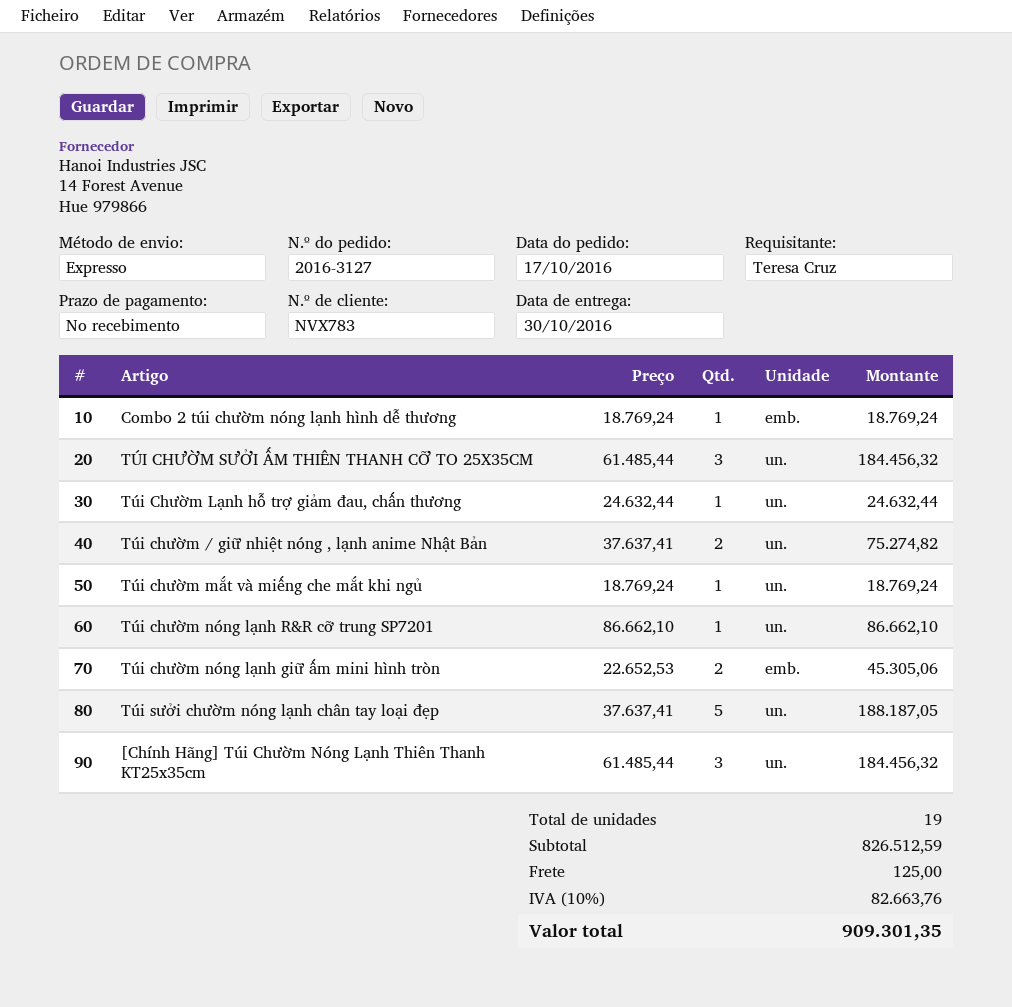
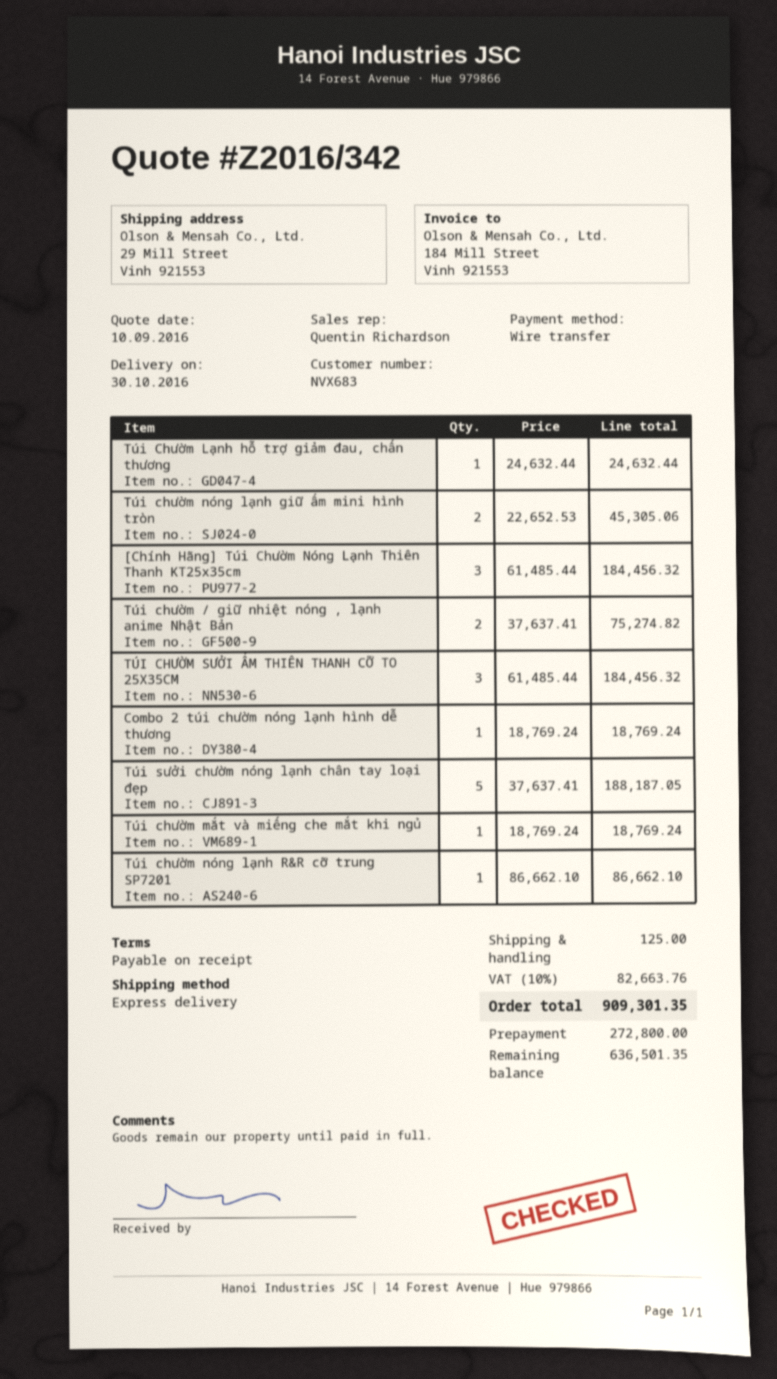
customer number: NVX783 -> NVX683

